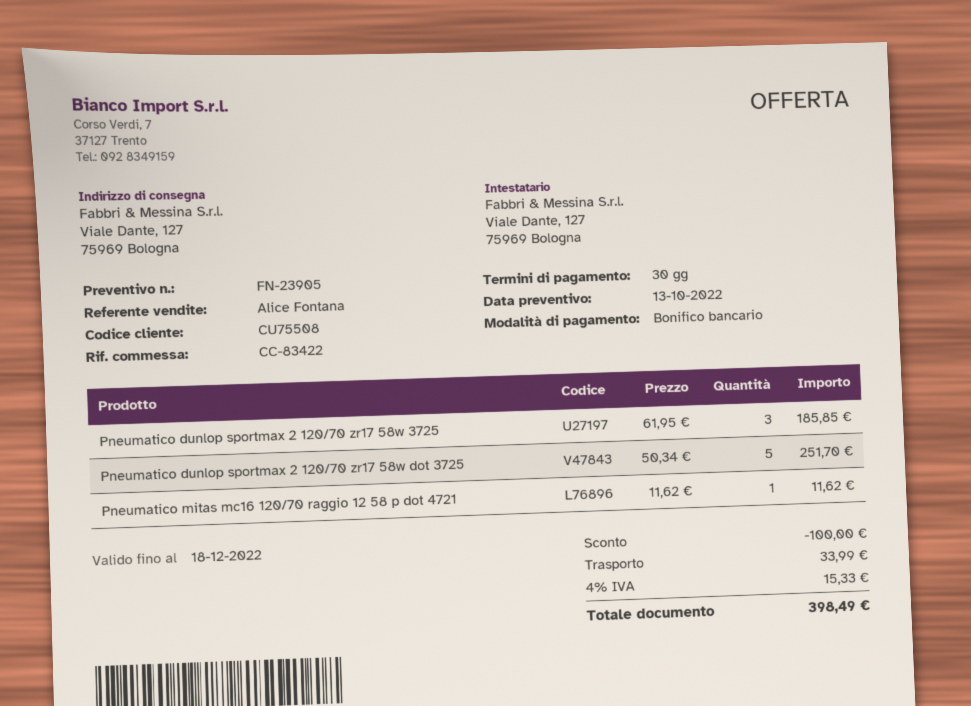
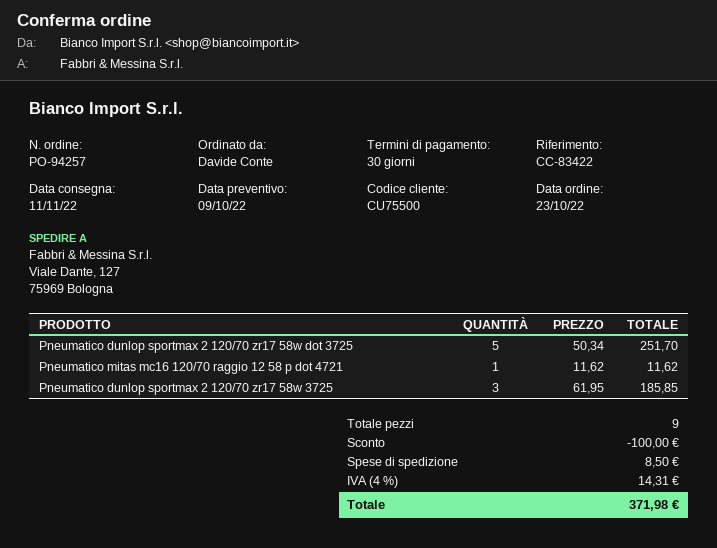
quote date: 2022-10-13 -> 2022-10-09
customer number: CU75508 -> CU75500
shipping: 33.99 -> 8.50
tax: 4% = 15.33 -> 4% = 14.31
total: 398.49 -> 371.98

